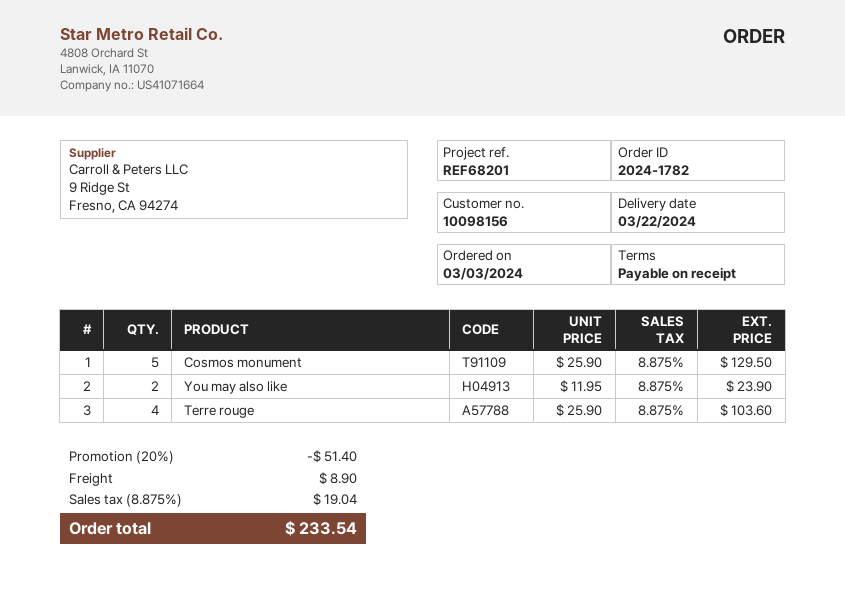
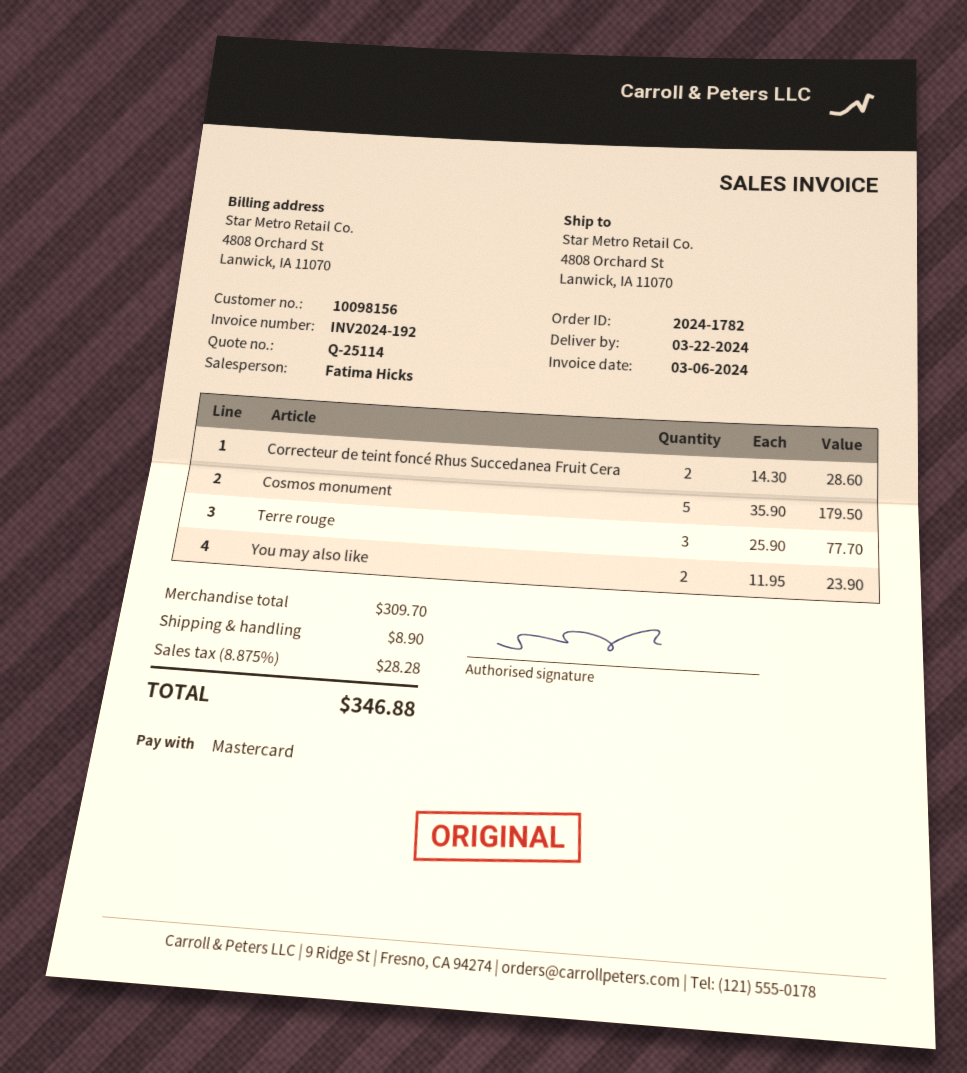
Cosmos monument: 5 x 25.90 = 129.50 -> 5 x 35.90 = 179.50
Terre rouge: 4 x 25.90 = 103.60 -> 3 x 25.90 = 77.70
Correcteur de teint foncé Rhus Succedanea Fruit Cera: none -> 2 x 14.30 = 28.60
discount: 20% = 51.40 -> none
tax: 8.875% = 19.04 -> 8.875% = 28.28
total: 233.54 -> 346.88

